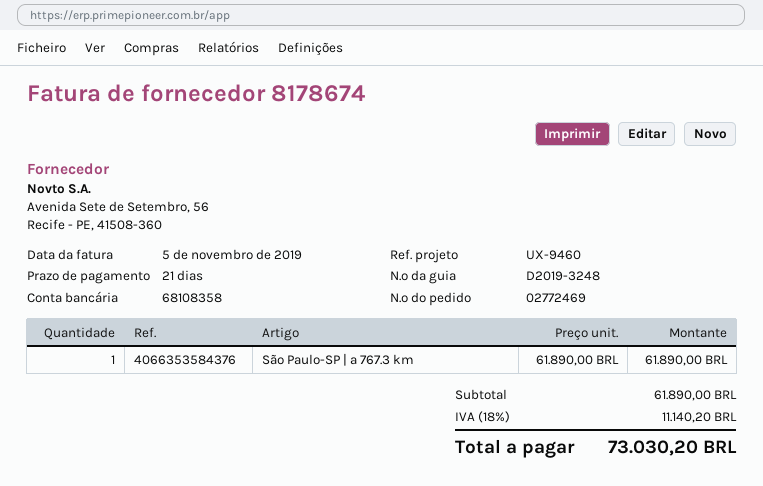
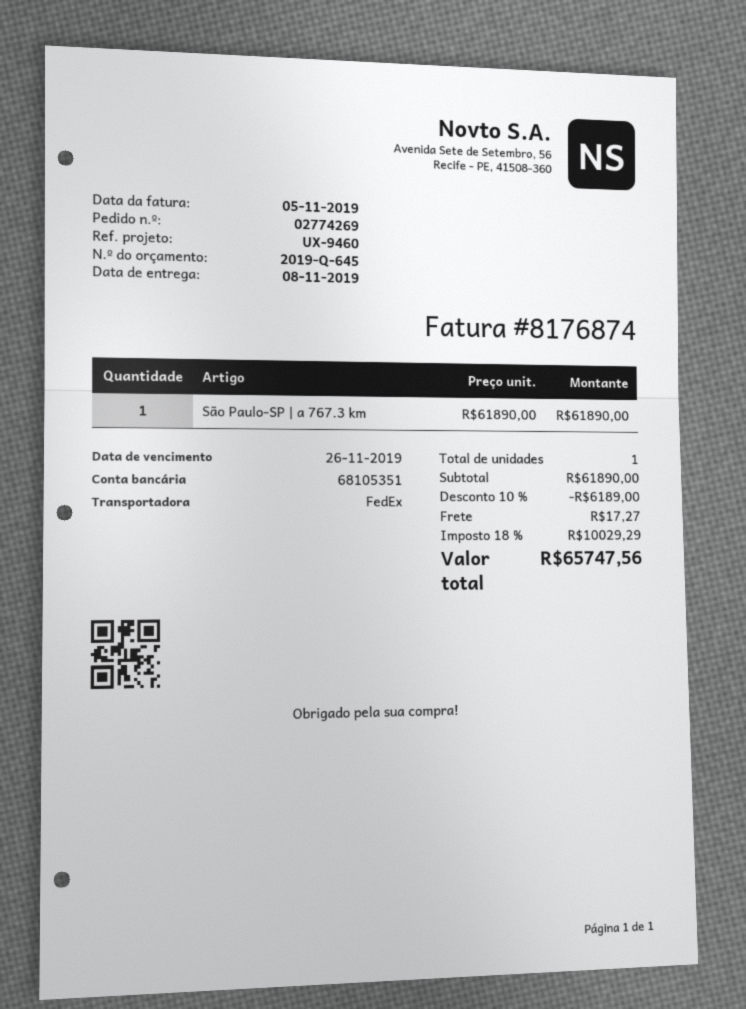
order number: 02772469 -> 02774269
invoice number: 8178674 -> 8176874
bank account: 68108358 -> 68105351
discount: none -> 10% = 6189.00
shipping: none -> 17.27
tax: 18% = 11140.20 -> 18% = 10029.29
total: 73030.20 -> 65747.56

